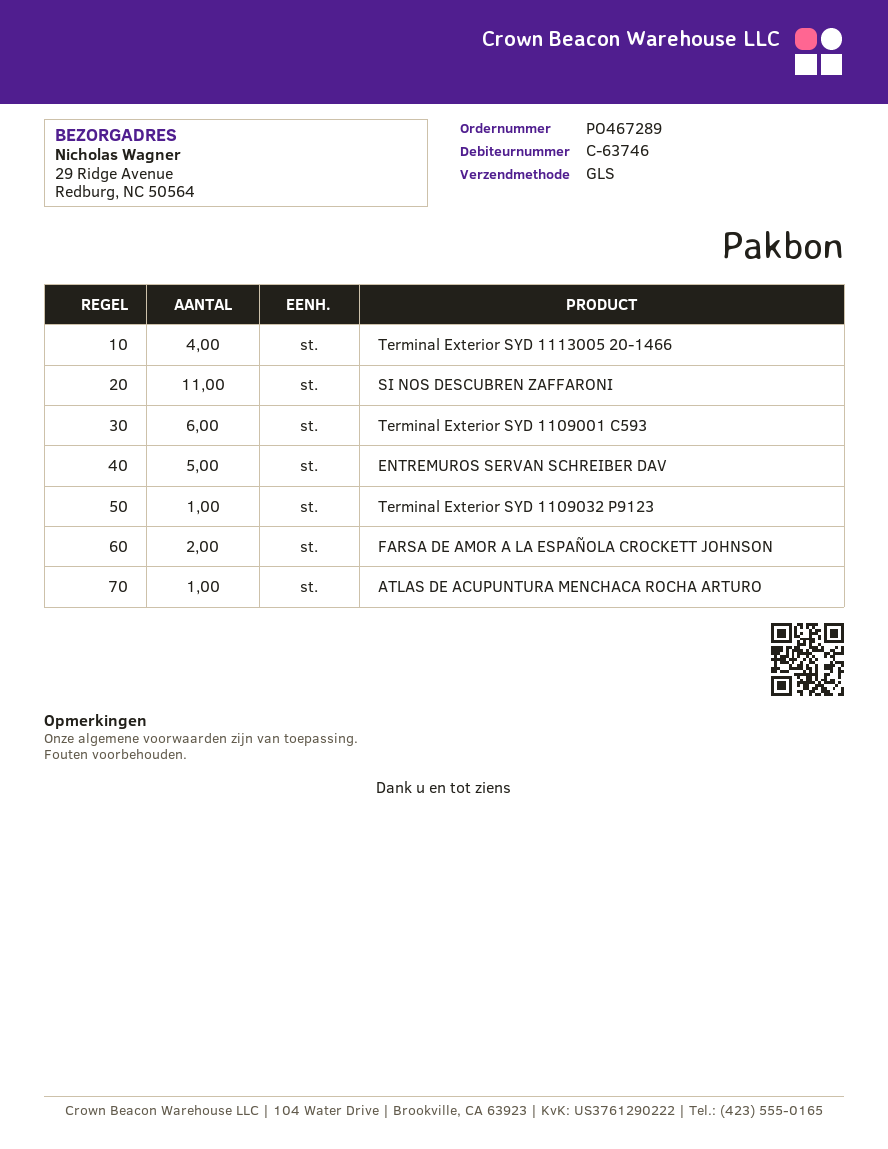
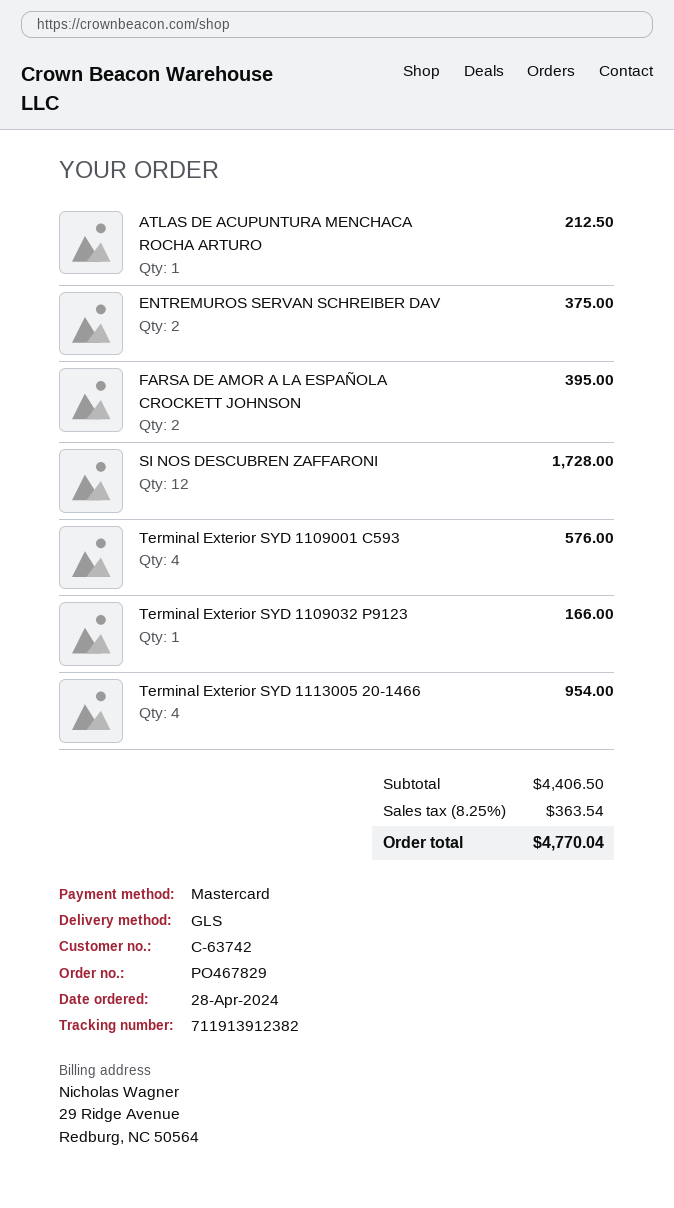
order number: PO467289 -> PO467829
customer number: C-63746 -> C-63742
SI NOS DESCUBREN ZAFFARONI: 11 -> 12
Terminal Exterior SYD 1109001 C593: 6 -> 4
ENTREMUROS SERVAN SCHREIBER DAV: 5 -> 2

